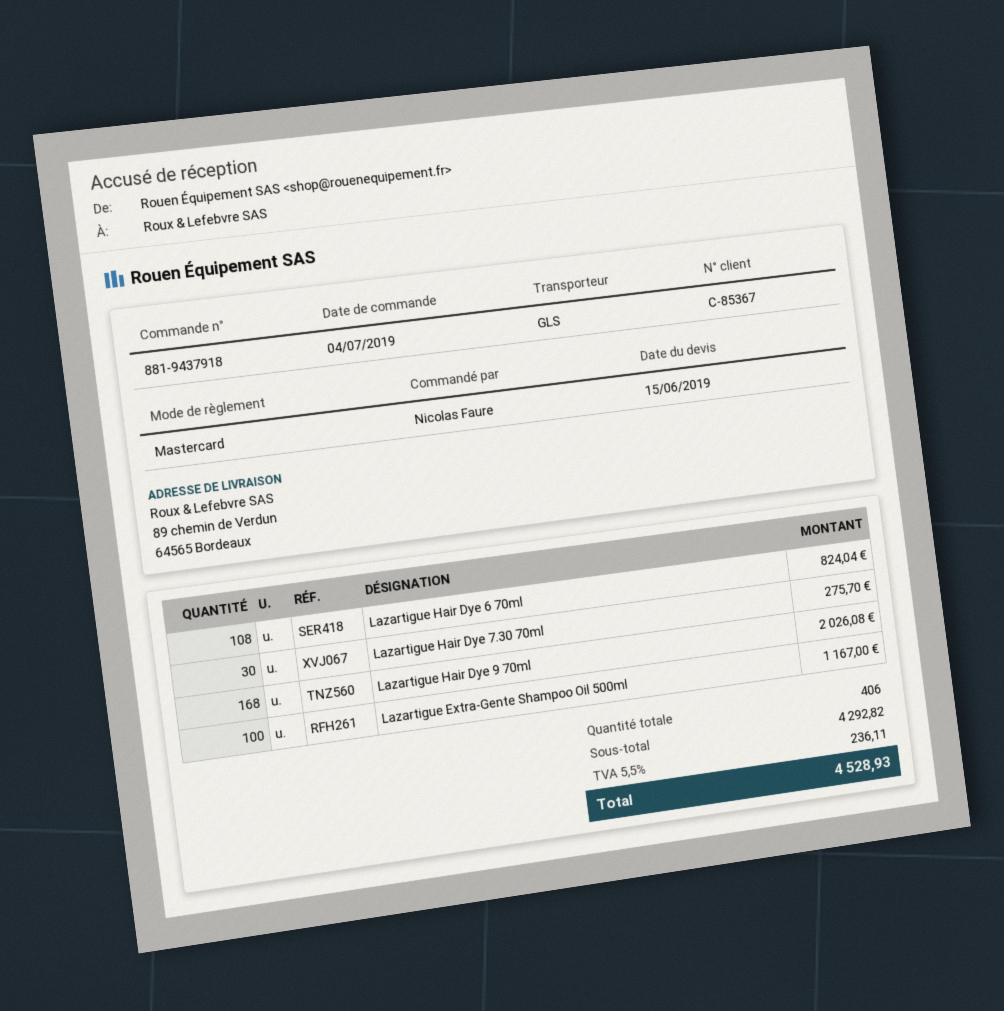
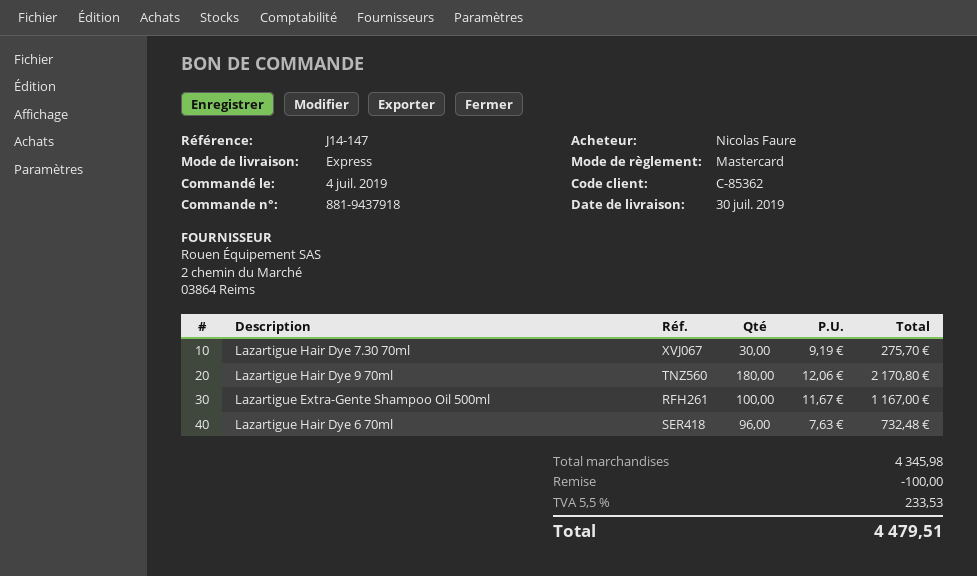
customer number: C-85367 -> C-85362
shipping method: GLS -> express
Lazartigue Hair Dye 6 70ml: 108 for 824.04 -> 96 for 732.48
Lazartigue Hair Dye 9 70ml: 168 for 2026.08 -> 180 for 2170.80
subtotal: 4292.82 -> 4345.98
discount: none -> 100.00
tax: 5.5% = 236.11 -> 5.5% = 233.53
total: 4528.93 -> 4479.51

